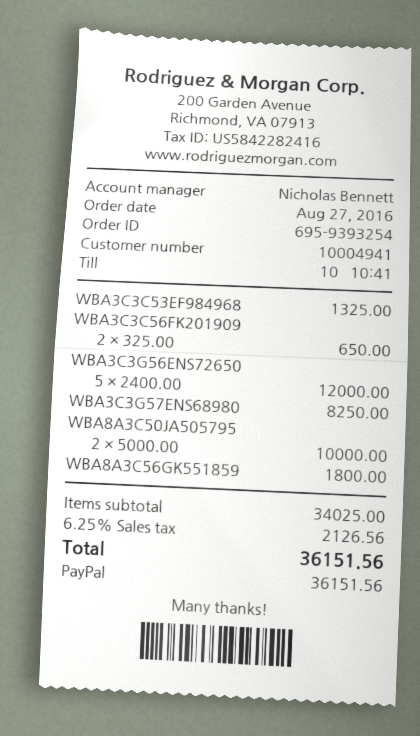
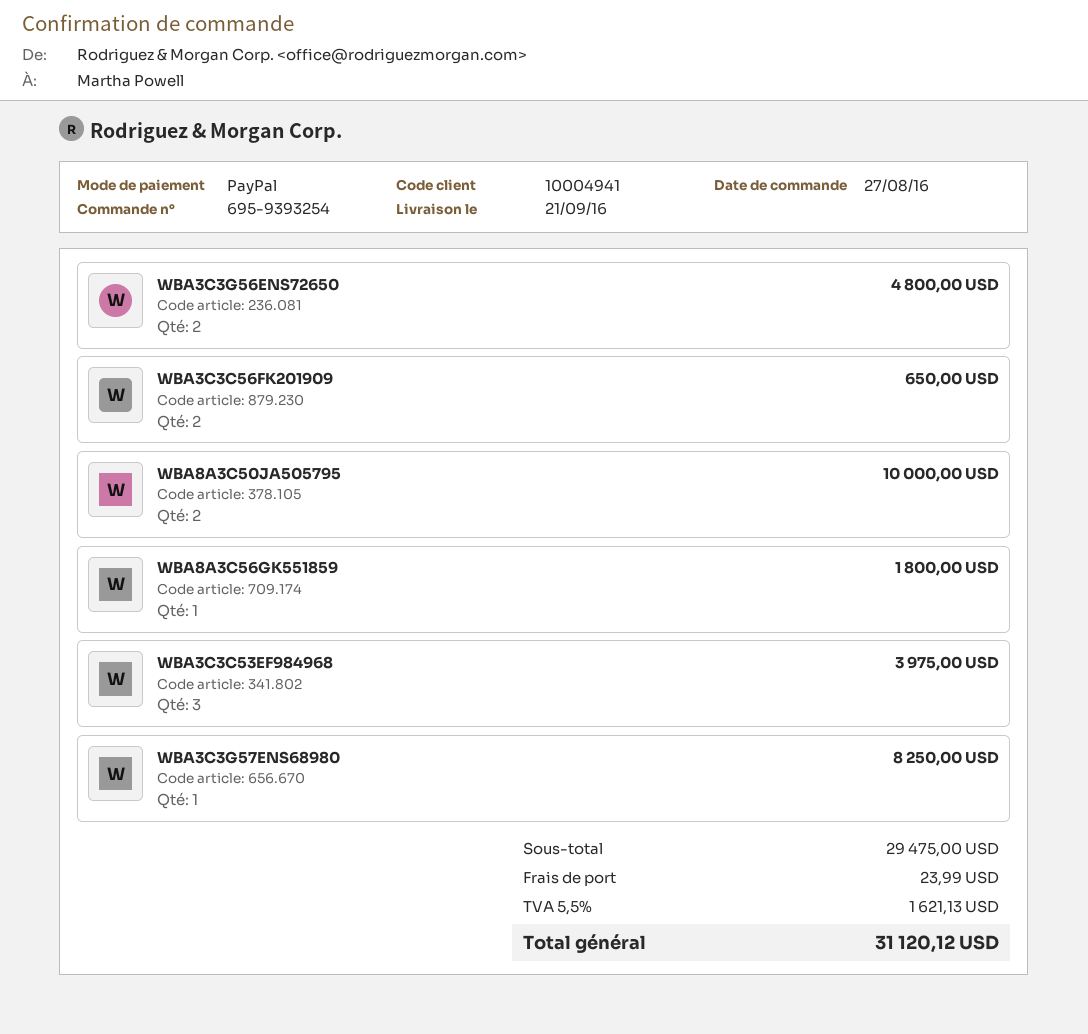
WBA3C3C53EF984968: 1 for 1325.00 -> 3 for 3975.00
WBA3C3G56ENS72650: 5 for 12000.00 -> 2 for 4800.00
subtotal: 34025.00 -> 29475.00
shipping: none -> 23.99
tax: 6.25% = 2126.56 -> 5.5% = 1621.13
total: 36151.56 -> 31120.12

